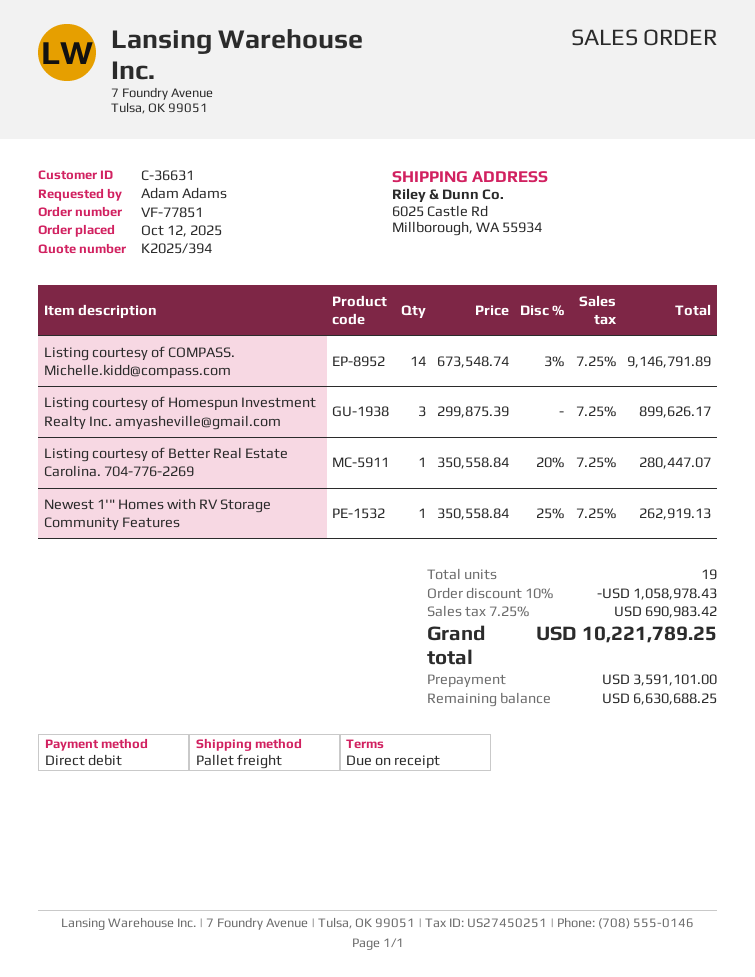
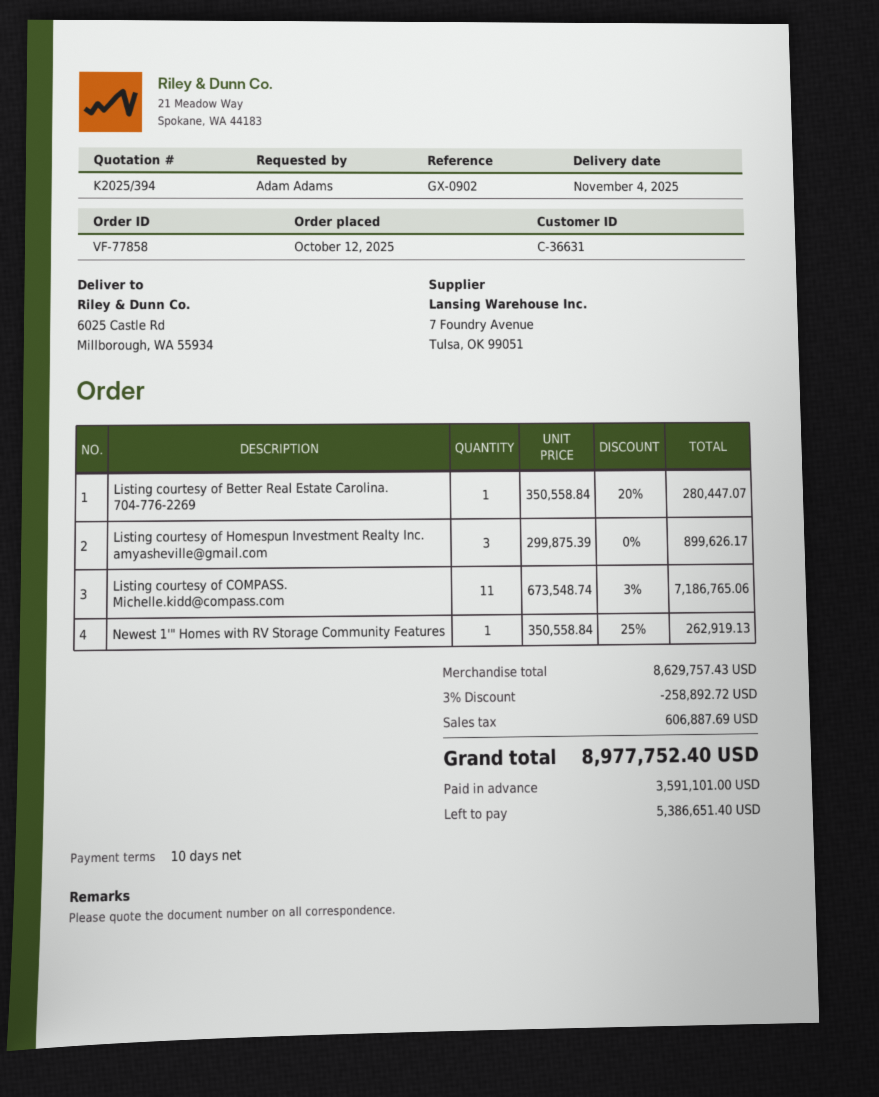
order number: VF-77851 -> VF-77858
payment terms: on receipt -> 10 days
Listing courtesy of COMPASS. Michelle.kidd@compass.com: 14 x 673548.74 - 3% = 9146791.89 -> 11 x 673548.74 - 3% = 7186765.06
discount: 10% = 1058978.43 -> 3% = 258892.72
tax: 690983.42 -> 606887.69
total: 10221789.25 -> 8977752.40
balance: 6630688.25 -> 5386651.40

